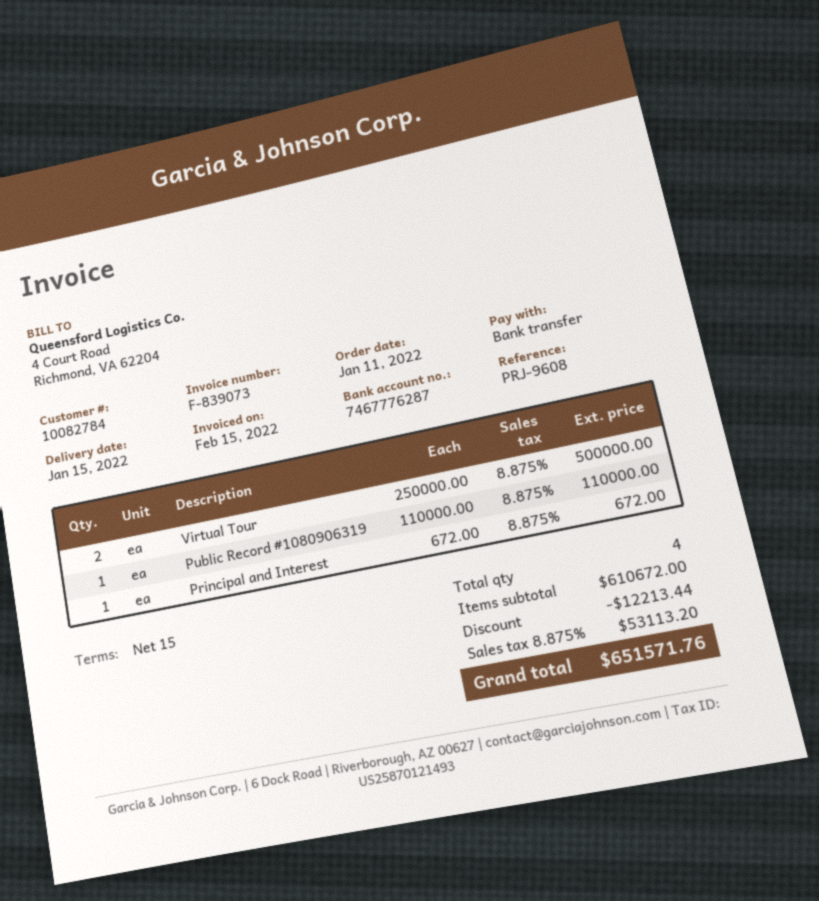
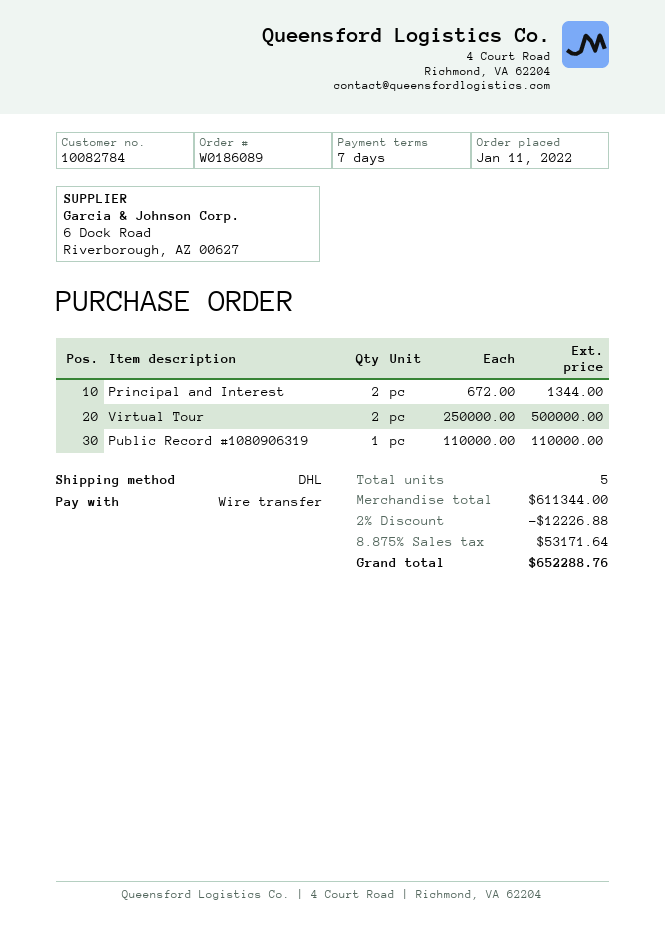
payment terms: 15 days -> 7 days
Principal and Interest: 1 x 672.00 = 672.00 -> 2 x 672.00 = 1344.00
total quantity: 4 -> 5
subtotal: 610672.00 -> 611344.00
discount: 12213.44 -> 12226.88
tax: 8.875% = 53113.20 -> 8.875% = 53171.64
total: 651571.76 -> 652288.76

